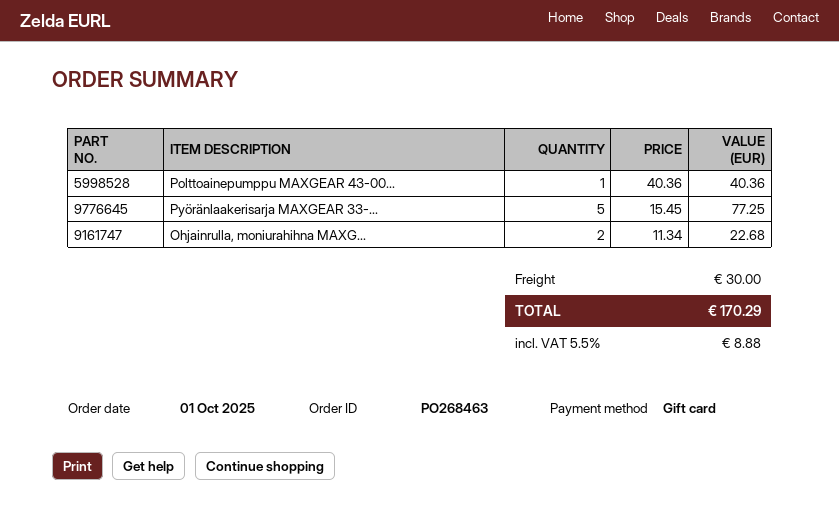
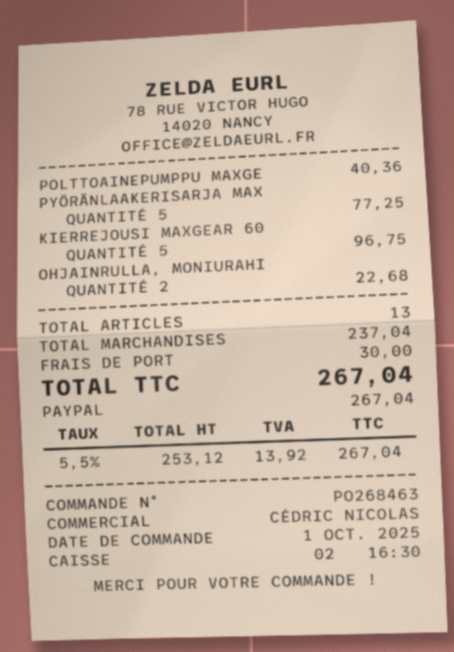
payment method: gift card -> PayPal
KIERREJOUSI MAXGEAR 60: none -> 5 for 96.75
tax: 5.5% = 8.88 -> 5.5% = 13.92
total: 170.29 -> 267.04

